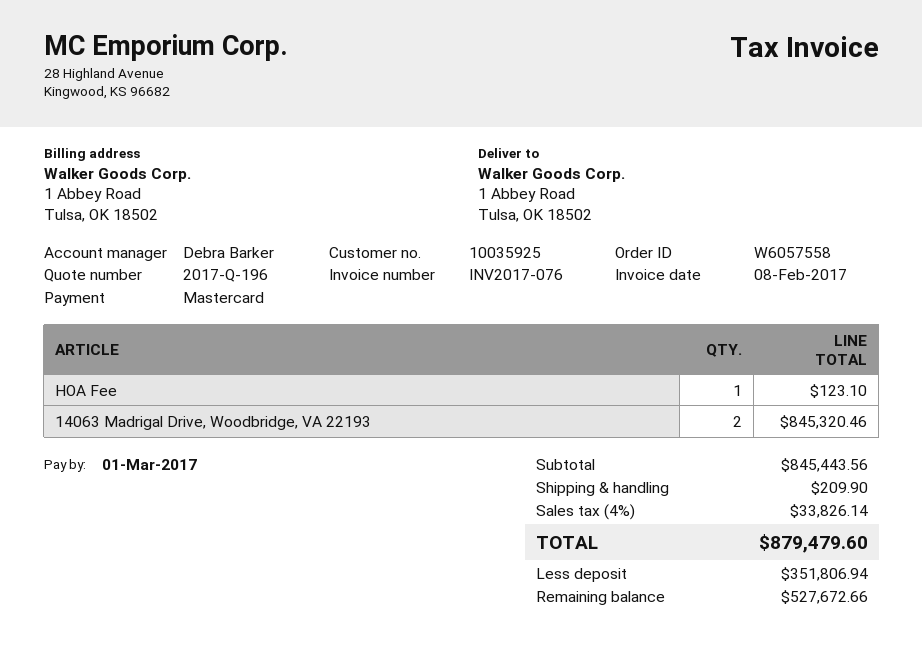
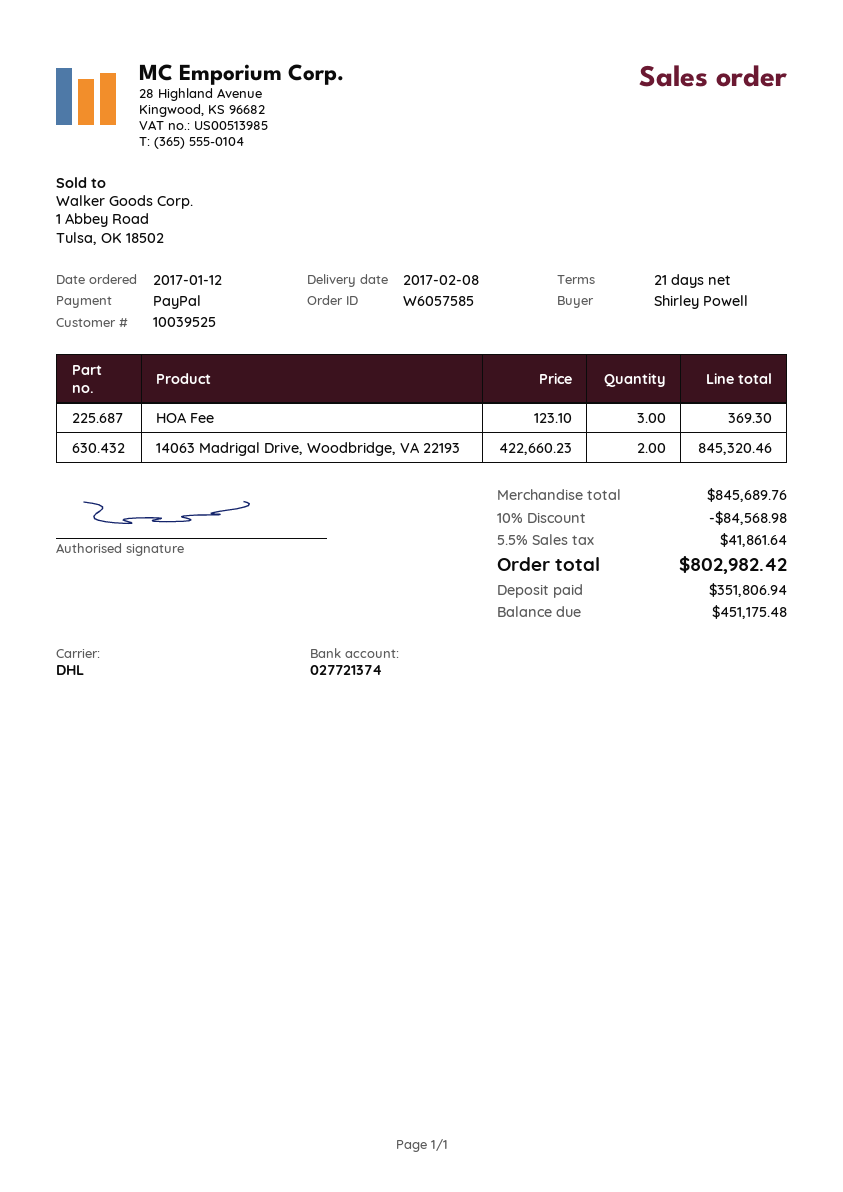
order number: W6057558 -> W6057585
customer number: 10035925 -> 10039525
payment method: Mastercard -> PayPal
HOA Fee: 1 for 123.10 -> 3 for 369.30
subtotal: 845443.56 -> 845689.76
discount: none -> 10% = 84568.98
shipping: 209.90 -> none
tax: 4% = 33826.14 -> 5.5% = 41861.64
total: 879479.60 -> 802982.42
balance: 527672.66 -> 451175.48

